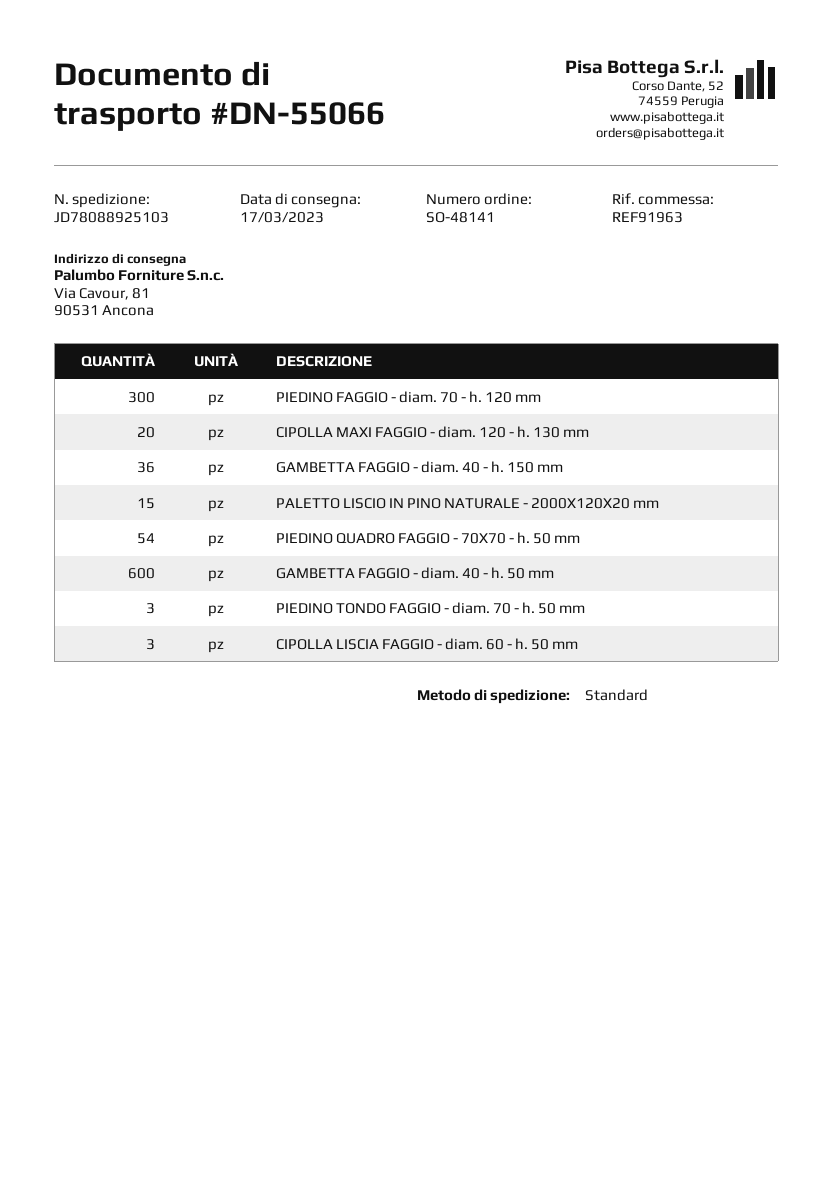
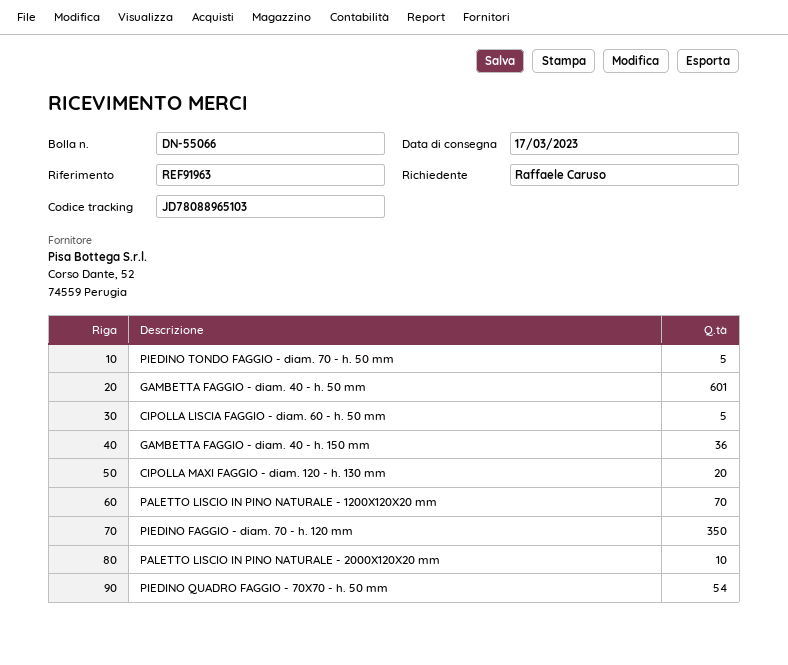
tracking number: JD78088925103 -> JD78088965103
PIEDINO FAGGIO - diam. 70 - h. 120 mm: 300 -> 350
PALETTO LISCIO IN PINO NATURALE - 2000X120X20 mm: 15 -> 10
GAMBETTA FAGGIO - diam. 40 - h. 50 mm: 600 -> 601
PIEDINO TONDO FAGGIO - diam. 70 - h. 50 mm: 3 -> 5
CIPOLLA LISCIA FAGGIO - diam. 60 - h. 50 mm: 3 -> 5
PALETTO LISCIO IN PINO NATURALE - 1200X120X20 mm: none -> 70

